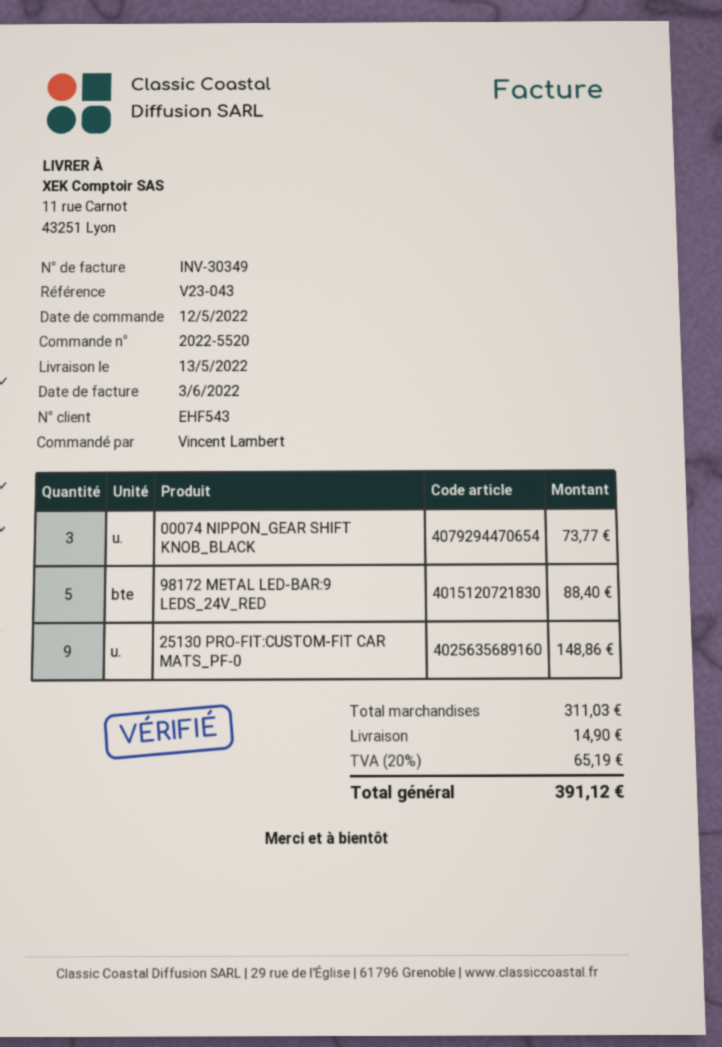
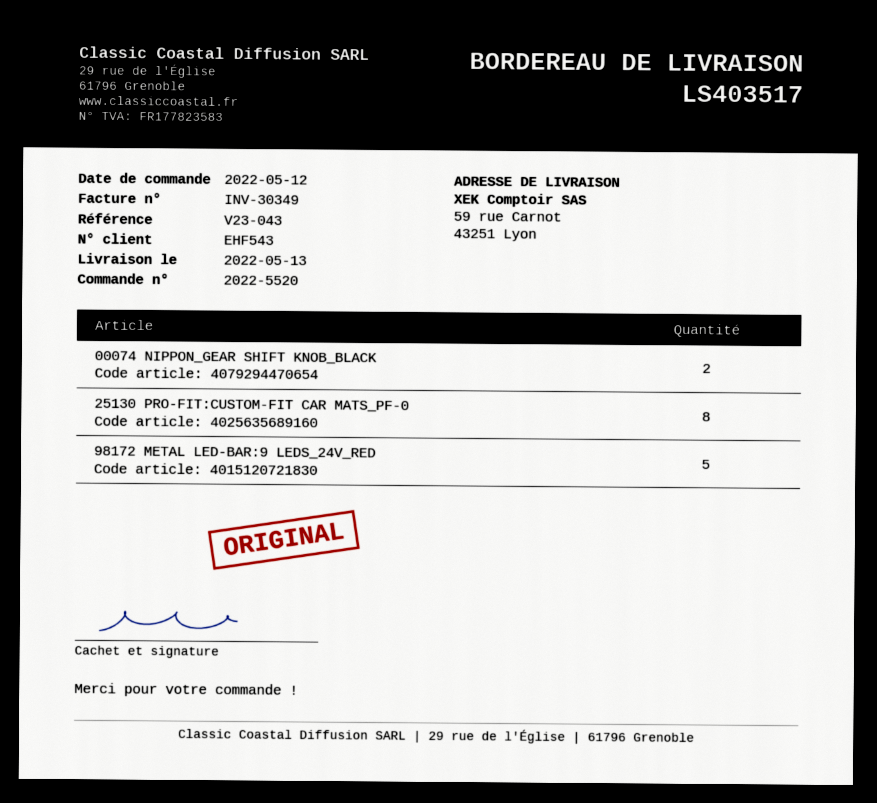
ship to: 11 rue Carnot, 43251 Lyon -> 59 rue Carnot, 43251 Lyon
00074 NIPPON_GEAR SHIFT KNOB_BLACK: 3 -> 2
25130 PRO-FIT:CUSTOM-FIT CAR MATS_PF-0: 9 -> 8

